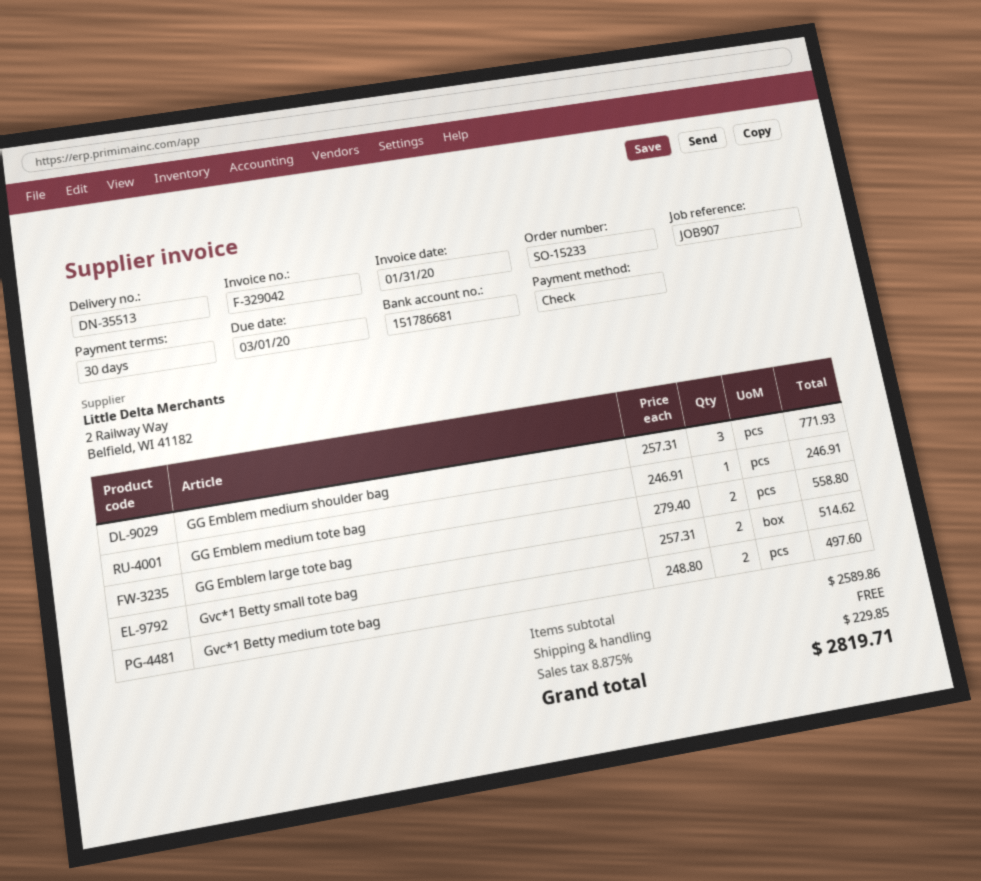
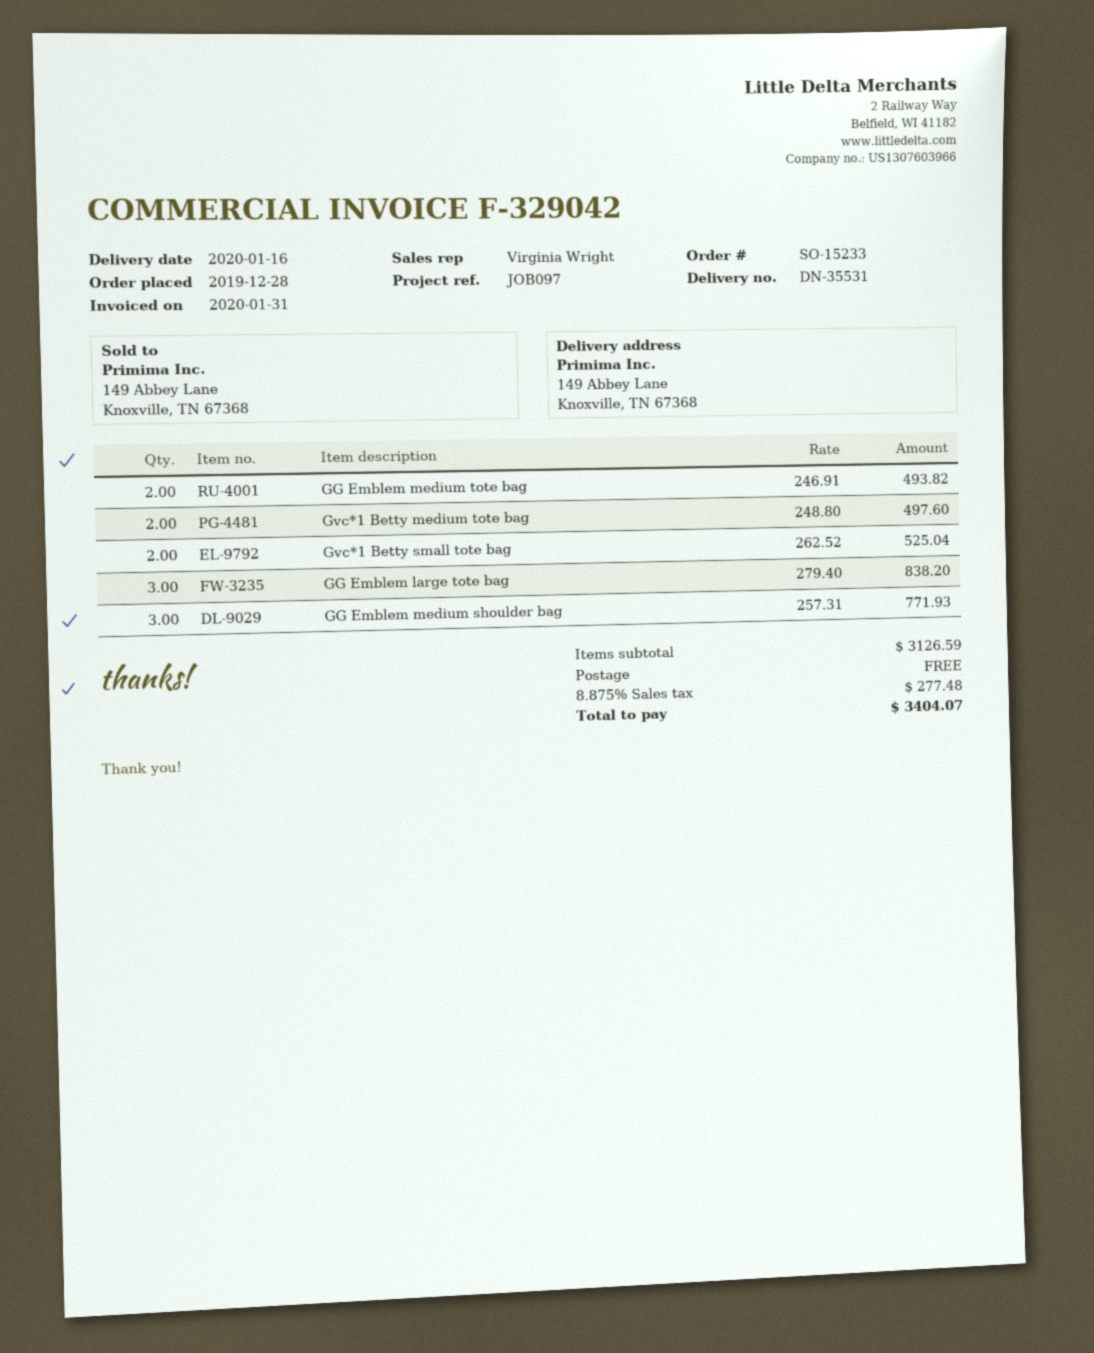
delivery note number: DN-35513 -> DN-35531
reference: JOB907 -> JOB097
GG Emblem medium tote bag: 1 x 246.91 = 246.91 -> 2 x 246.91 = 493.82
GG Emblem large tote bag: 2 x 279.40 = 558.80 -> 3 x 279.40 = 838.20
Gvc*1 Betty small tote bag: 2 x 257.31 = 514.62 -> 2 x 262.52 = 525.04
subtotal: 2589.86 -> 3126.59
tax: 8.875% = 229.85 -> 8.875% = 277.48
total: 2819.71 -> 3404.07

